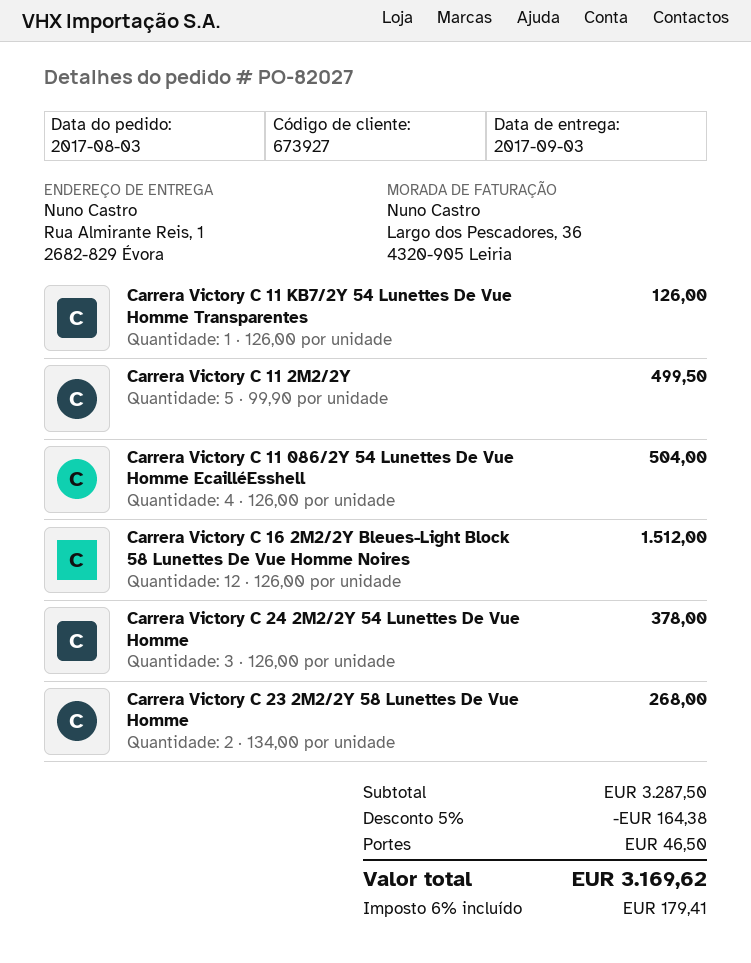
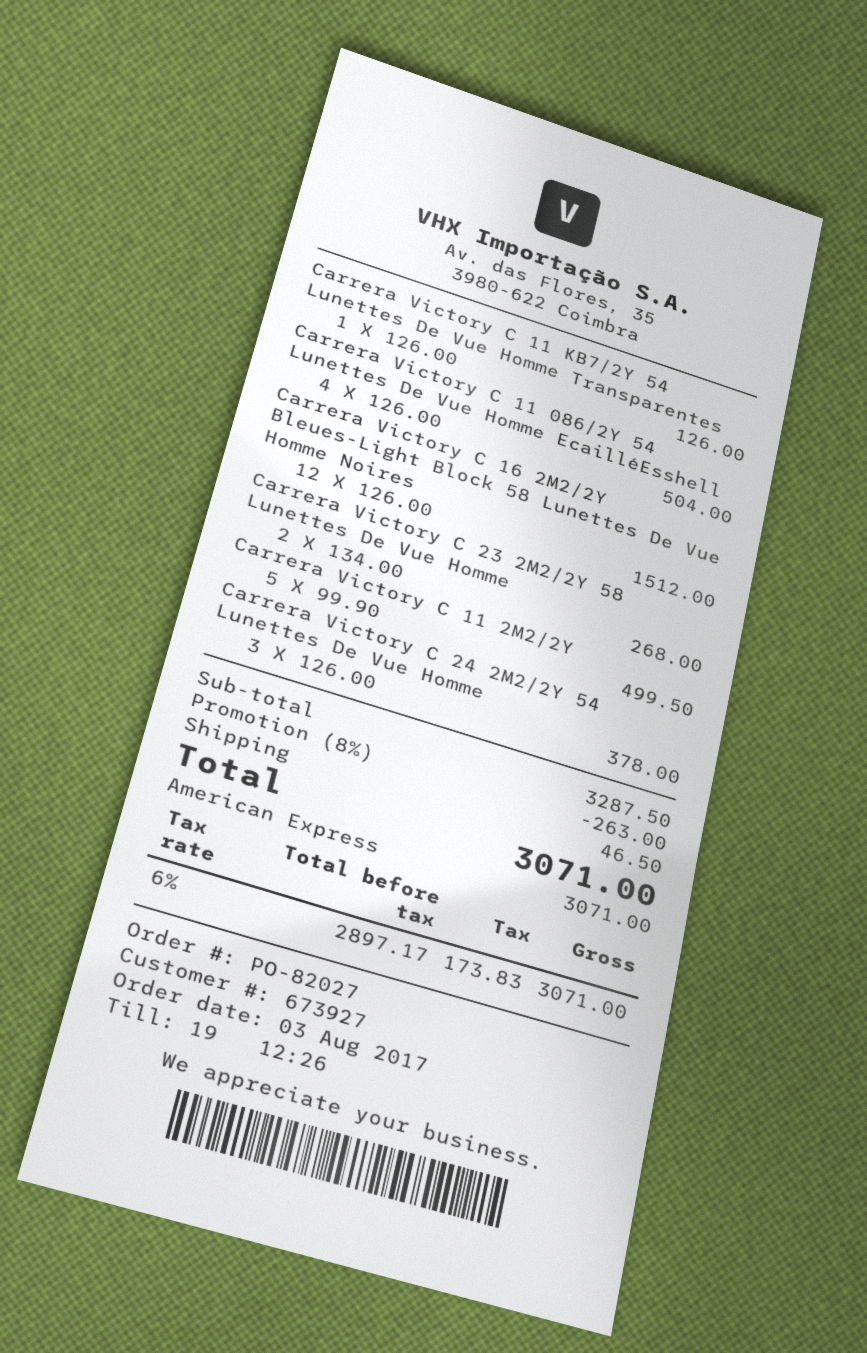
discount: 5% = 164.38 -> 8% = 263.00
tax: 6% = 179.41 -> 6% = 173.83
total: 3169.62 -> 3071.00

